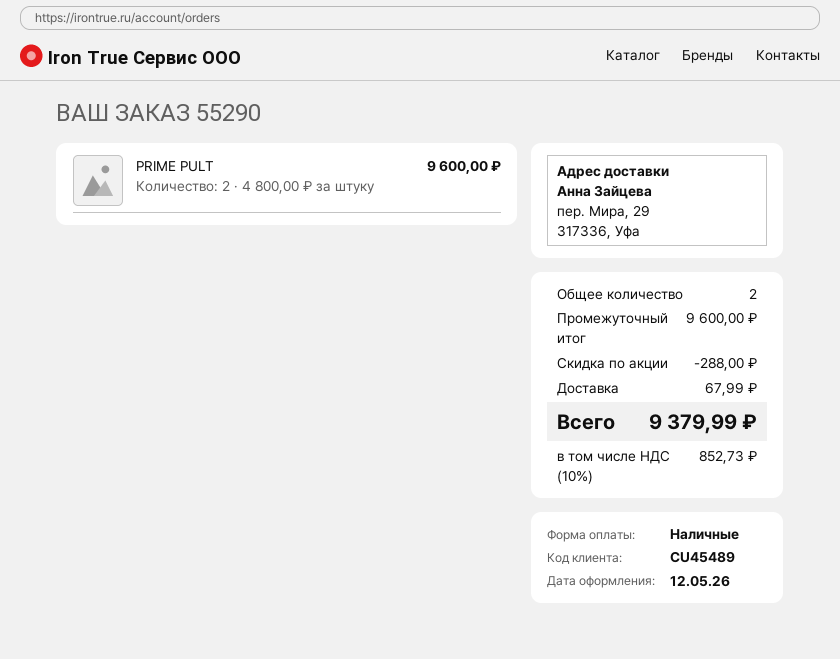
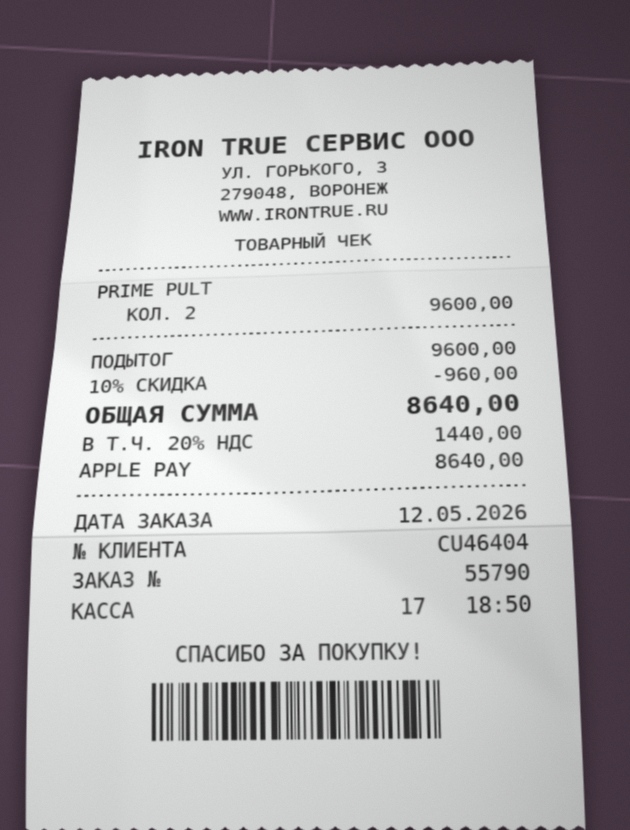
order number: 55290 -> 55790
customer number: CU45489 -> CU46404
payment method: cash -> Apple Pay
discount: 288.00 -> 960.00
shipping: 67.99 -> none
tax: 10% = 852.73 -> 20% = 1440.00
total: 9379.99 -> 8640.00

